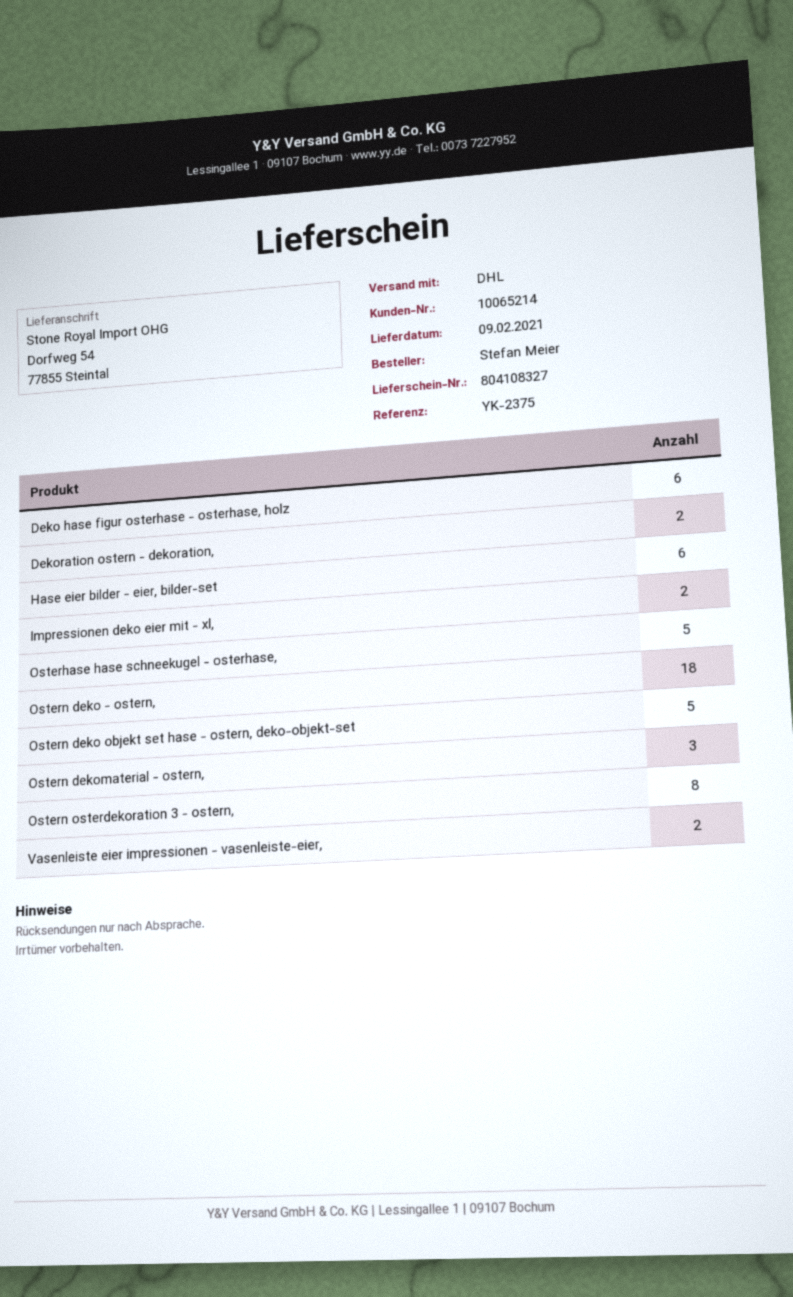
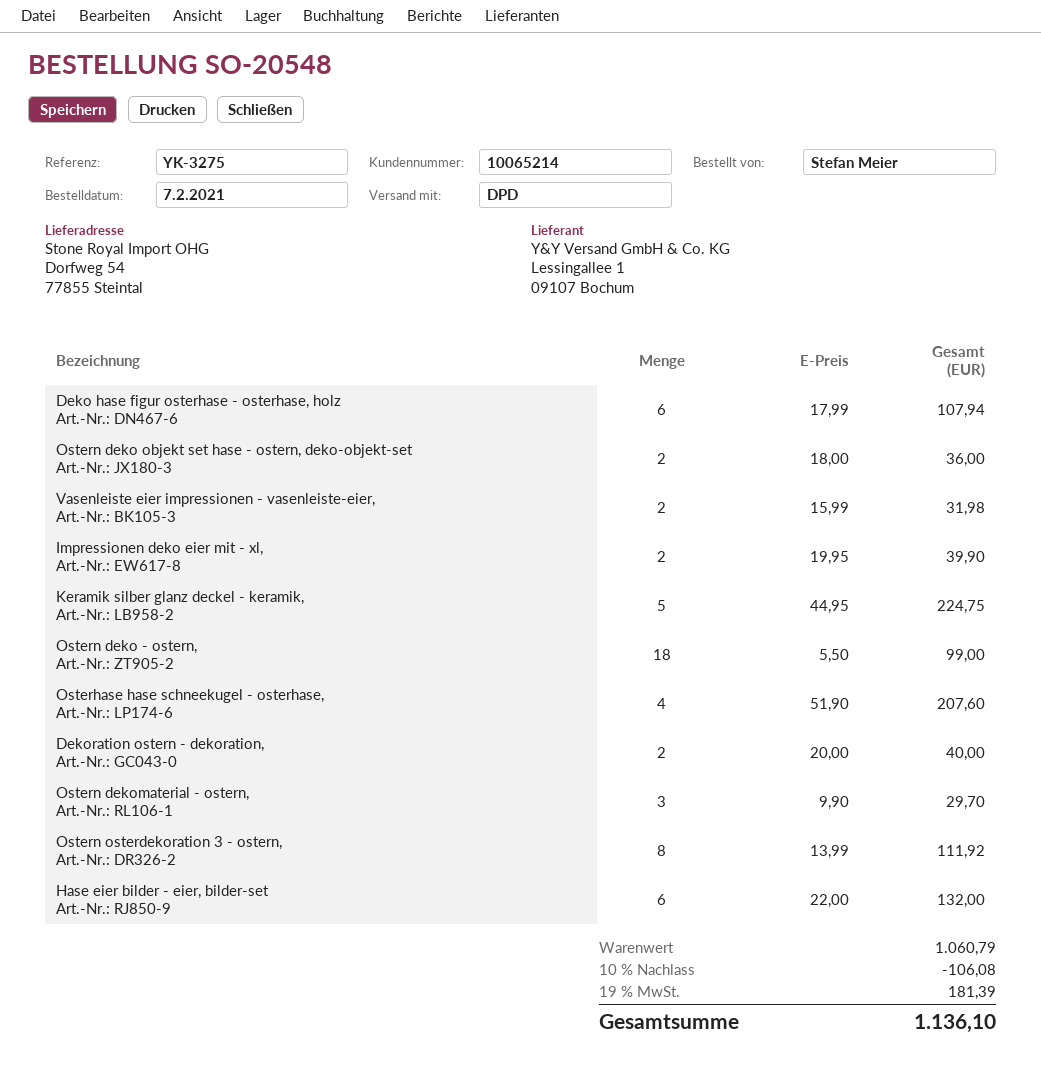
reference: YK-2375 -> YK-3275
shipping method: DHL -> DPD
Osterhase hase schneekugel - osterhase,: 5 -> 4
Ostern deko objekt set hase - ostern, deko-objekt-set: 5 -> 2
Keramik silber glanz deckel - keramik,: none -> 5

